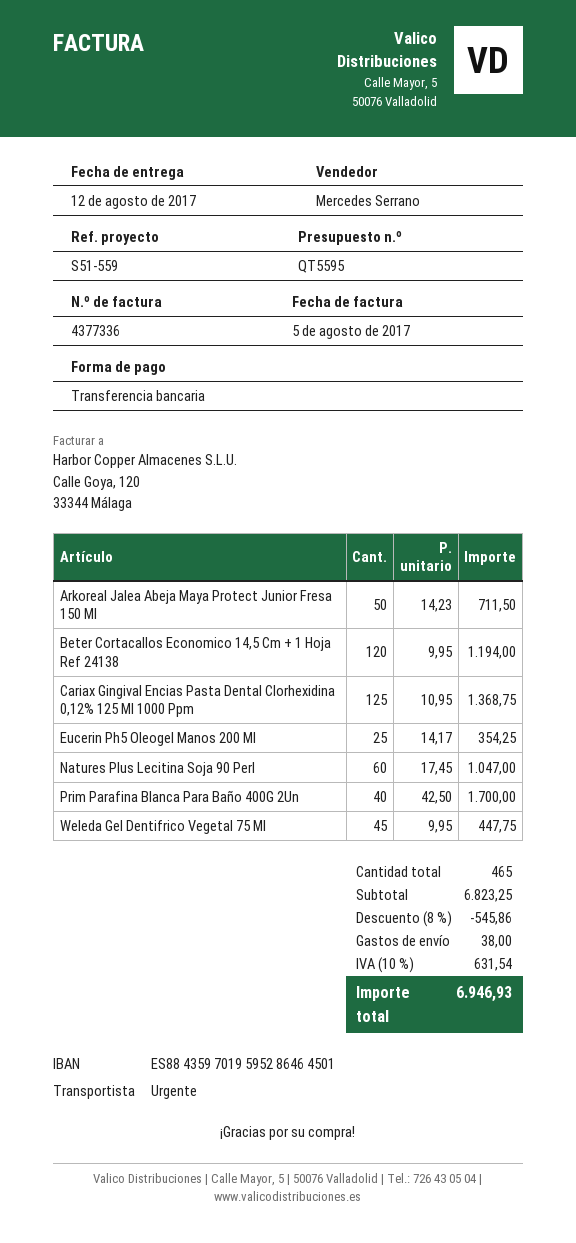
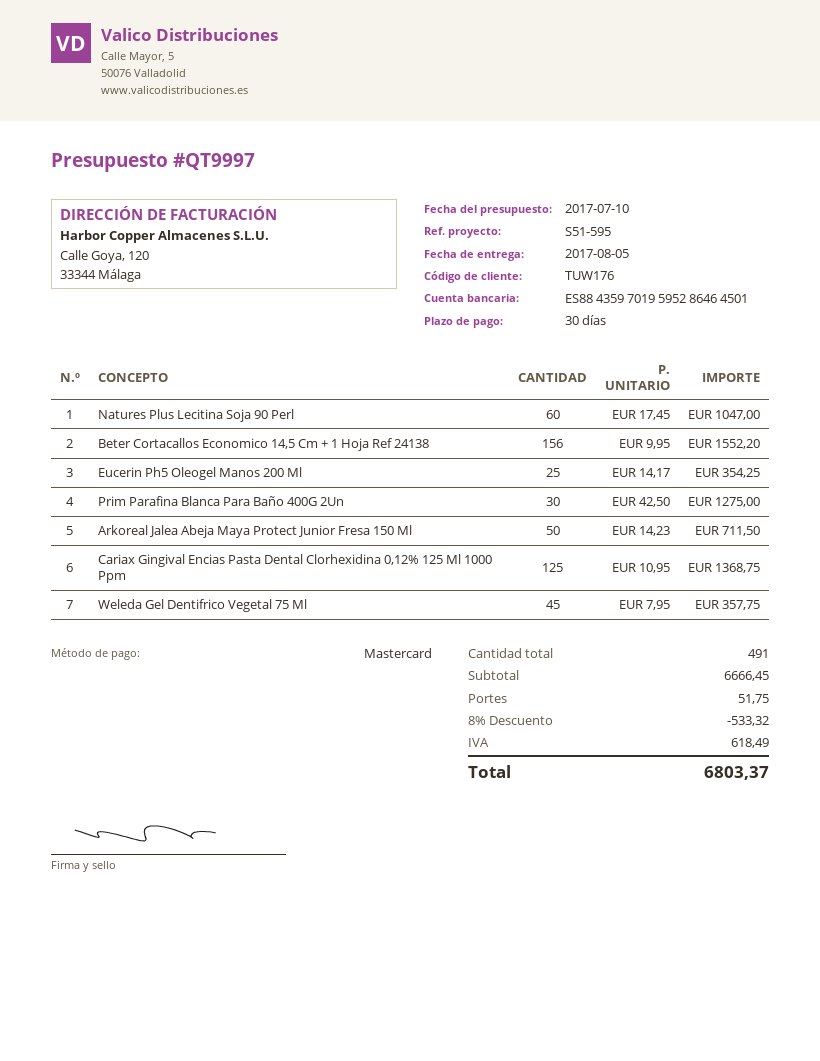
quote number: QT5595 -> QT9997
delivery date: 2017-08-12 -> 2017-08-05
reference: S51-559 -> S51-595
payment method: bank transfer -> Mastercard
Beter Cortacallos Economico 14,5 Cm + 1 Hoja Ref 24138: 120 x 9.95 = 1194.00 -> 156 x 9.95 = 1552.20
Prim Parafina Blanca Para Baño 400G 2Un: 40 x 42.50 = 1700.00 -> 30 x 42.50 = 1275.00
Weleda Gel Dentifrico Vegetal 75 Ml: 45 x 9.95 = 447.75 -> 45 x 7.95 = 357.75
total quantity: 465 -> 491
subtotal: 6823.25 -> 6666.45
discount: 8% = 545.86 -> 8% = 533.32
shipping: 38.00 -> 51.75
tax: 631.54 -> 618.49
total: 6946.93 -> 6803.37

